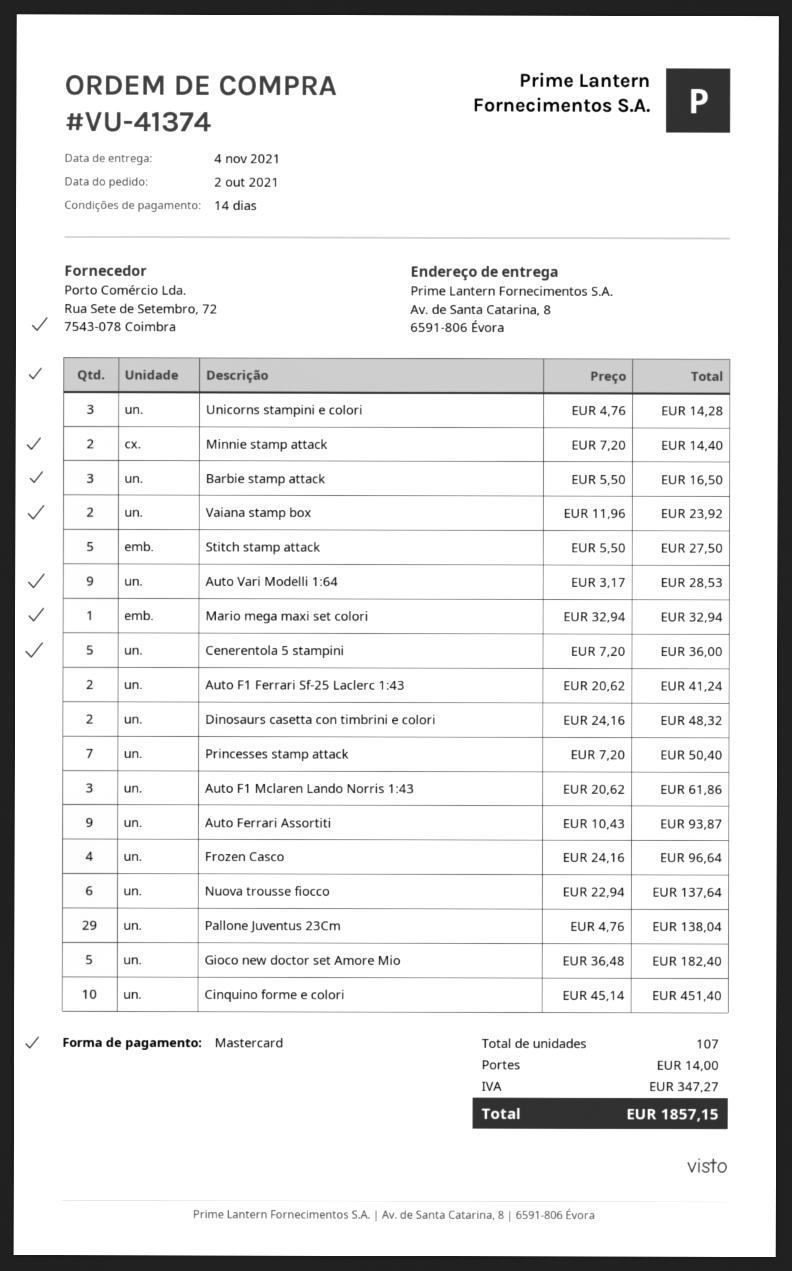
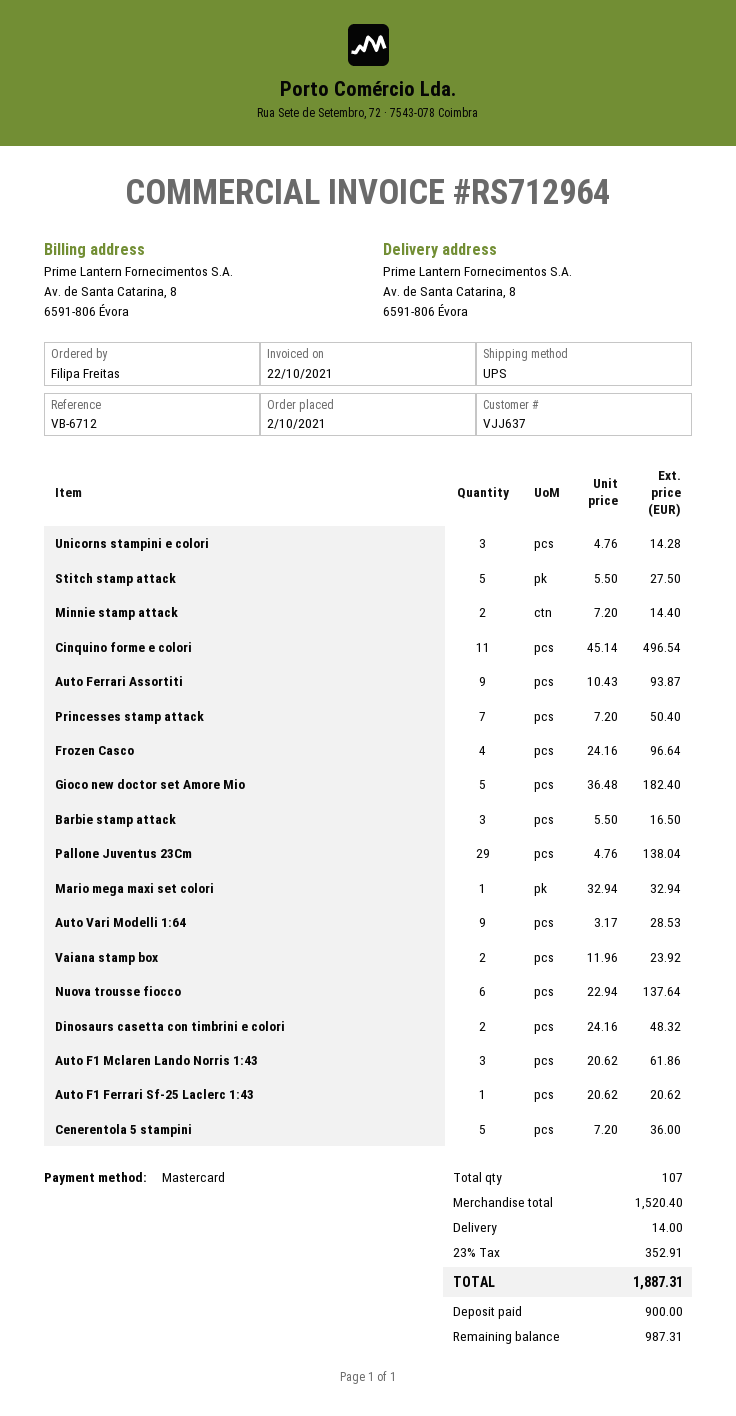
Auto F1 Ferrari Sf-25 Laclerc 1:43: 2 x 20.62 = 41.24 -> 1 x 20.62 = 20.62
Cinquino forme e colori: 10 x 45.14 = 451.40 -> 11 x 45.14 = 496.54
tax: 347.27 -> 352.91
total: 1857.15 -> 1887.31

